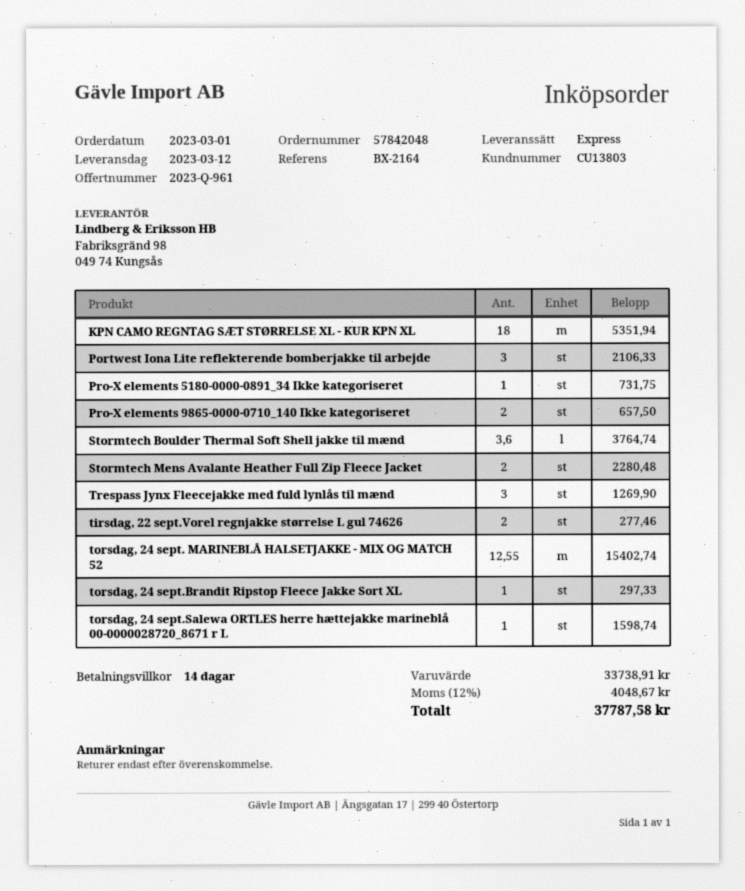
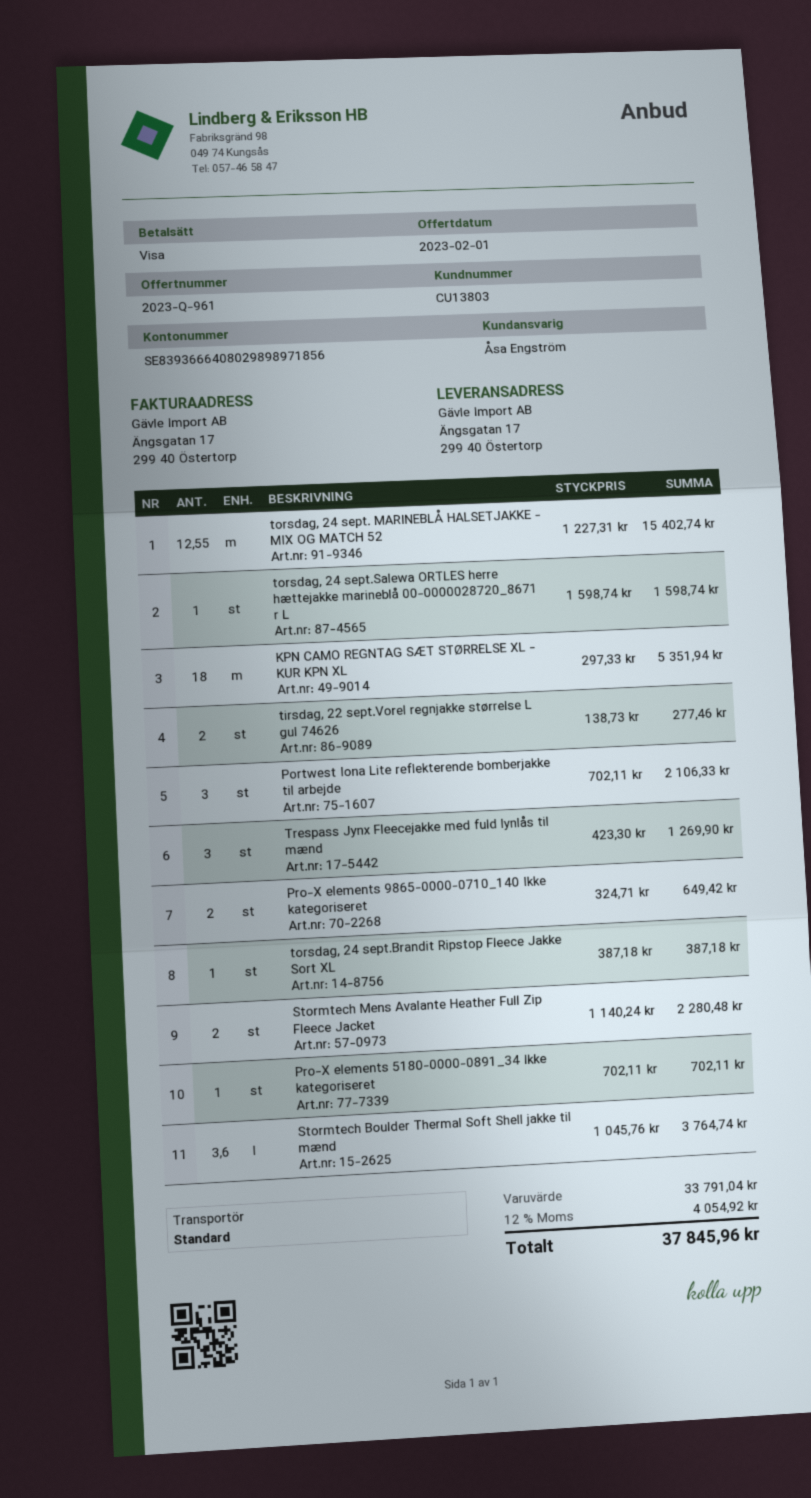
shipping method: express -> standard
Pro-X elements 5180-0000-0891_34 Ikke kategoriseret: 1 for 731.75 -> 1 for 702.11
Pro-X elements 9865-0000-0710_140 Ikke kategoriseret: 2 for 657.50 -> 2 for 649.42
torsdag, 24 sept.Brandit Ripstop Fleece Jakke Sort XL: 1 for 297.33 -> 1 for 387.18
subtotal: 33738.91 -> 33791.04
tax: 12% = 4048.67 -> 12% = 4054.92
total: 37787.58 -> 37845.96

